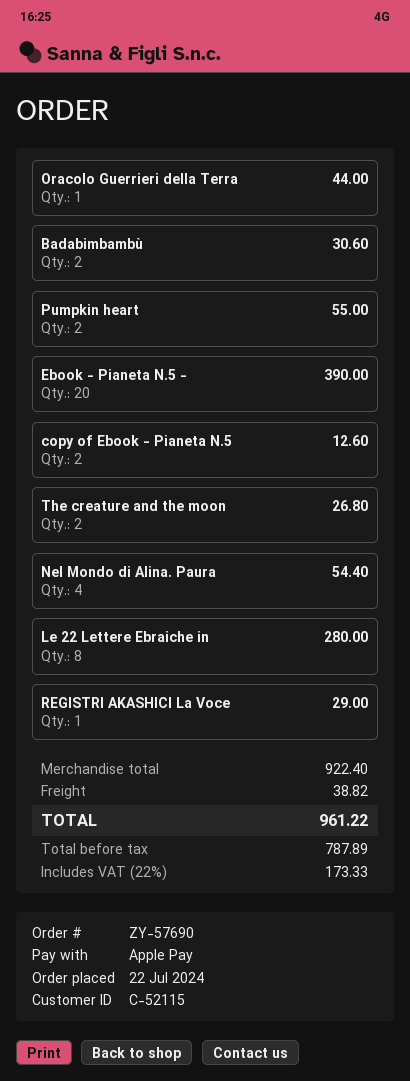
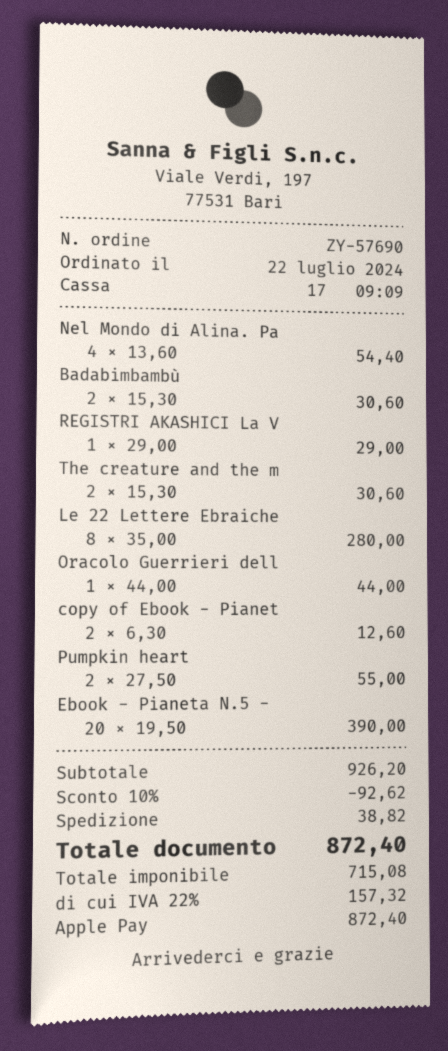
The creature and the moon: 2 for 26.80 -> 2 for 30.60
subtotal: 922.40 -> 926.20
discount: none -> 10% = 92.62
net: 787.89 -> 715.08
tax: 22% = 173.33 -> 22% = 157.32
total: 961.22 -> 872.40

